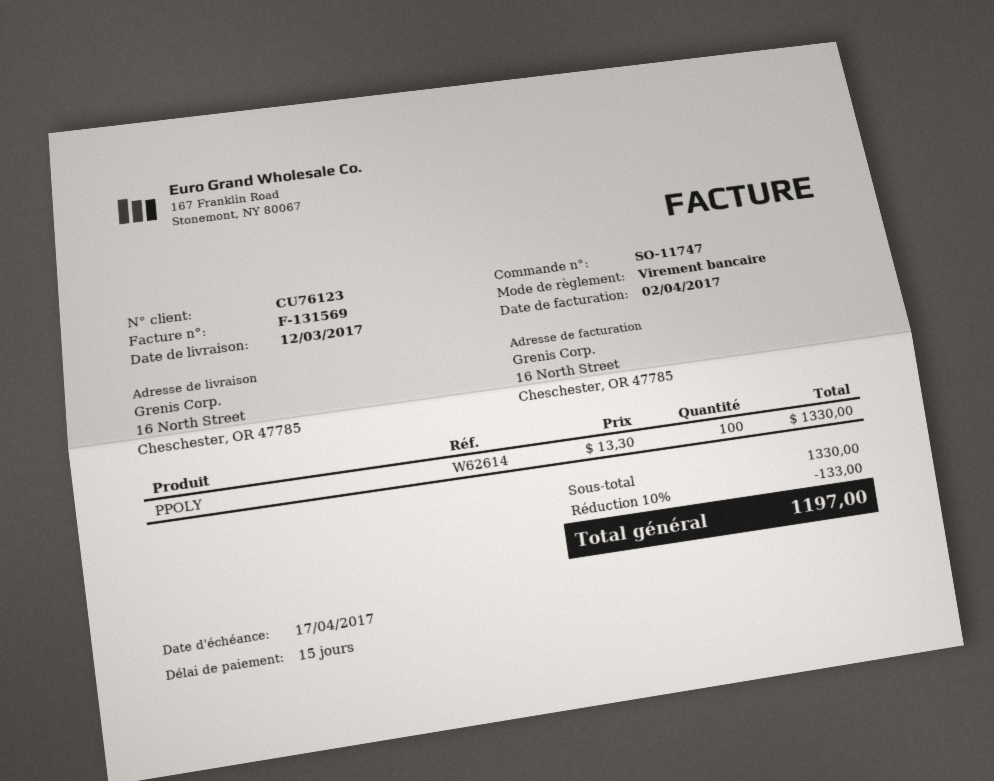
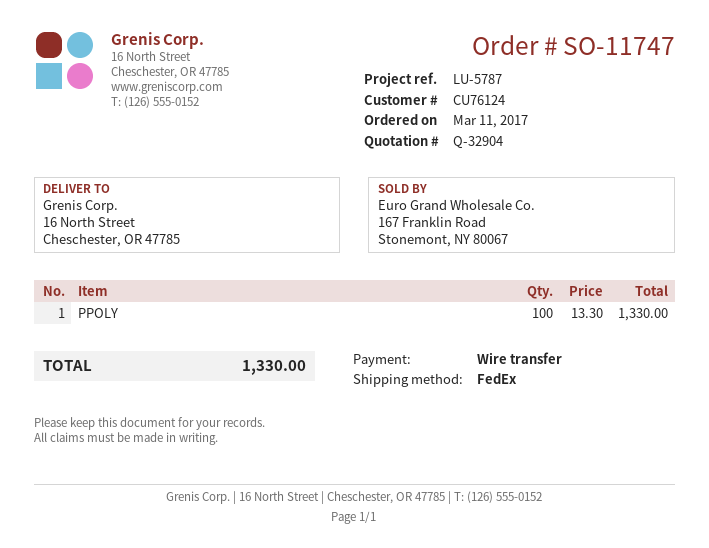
customer number: CU76123 -> CU76124
discount: 10% = 133.00 -> none
total: 1197.00 -> 1330.00

